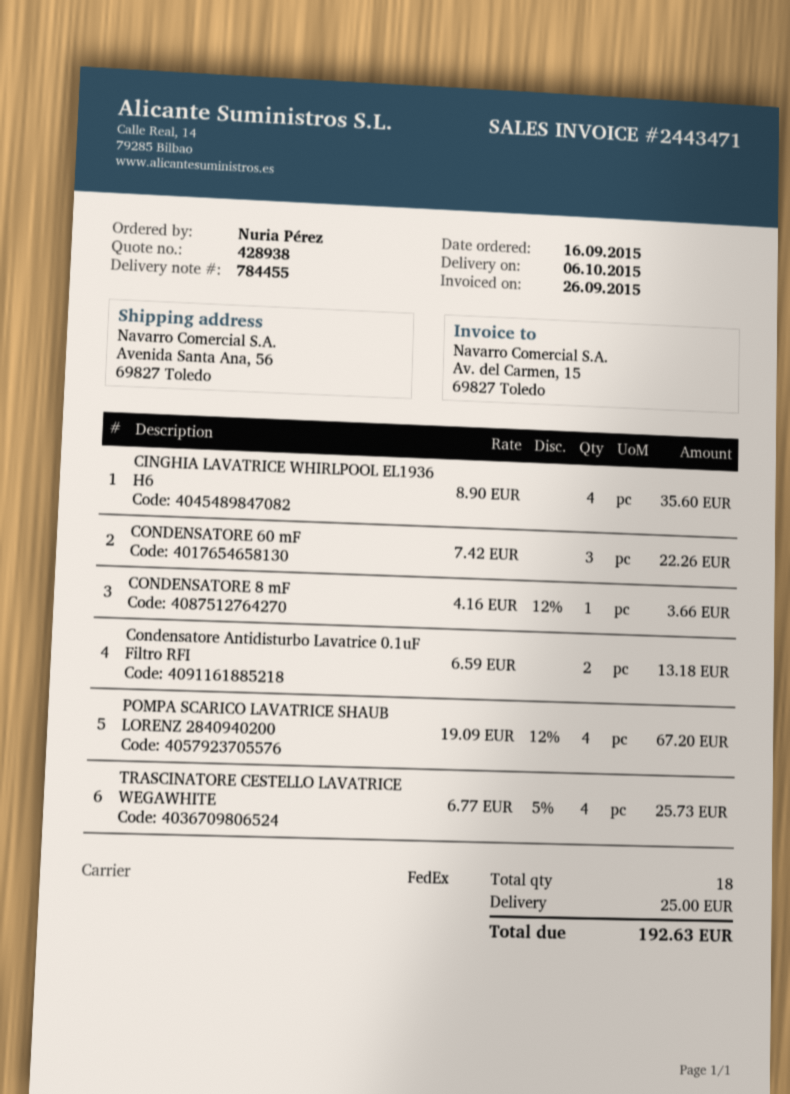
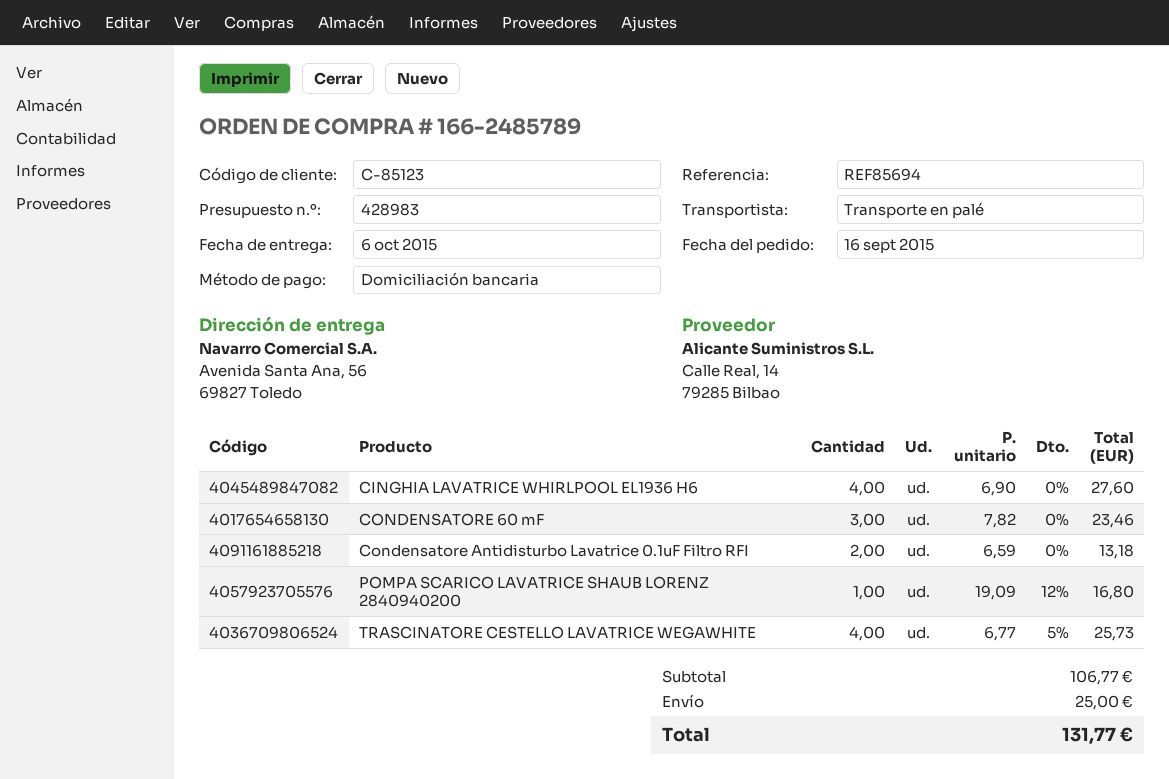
quote number: 428938 -> 428983
shipping method: FedEx -> pallet freight
CINGHIA LAVATRICE WHIRLPOOL EL1936 H6: 4 x 8.90 = 35.60 -> 4 x 6.90 = 27.60
CONDENSATORE 60 mF: 3 x 7.42 = 22.26 -> 3 x 7.82 = 23.46
CONDENSATORE 8 mF: 1 x 4.16 - 12% = 3.66 -> none
POMPA SCARICO LAVATRICE SHAUB LORENZ 2840940200: 4 x 19.09 - 12% = 67.20 -> 1 x 19.09 - 12% = 16.80
total: 192.63 -> 131.77

